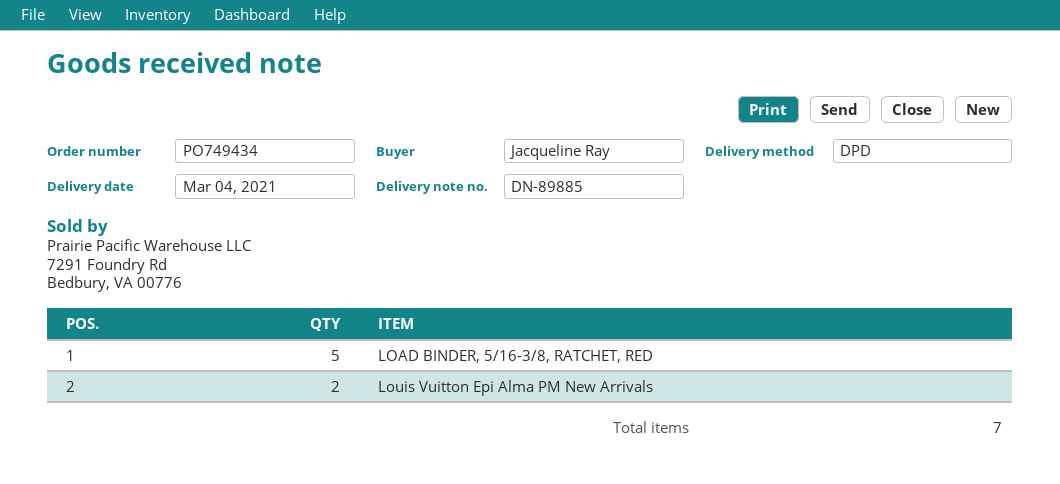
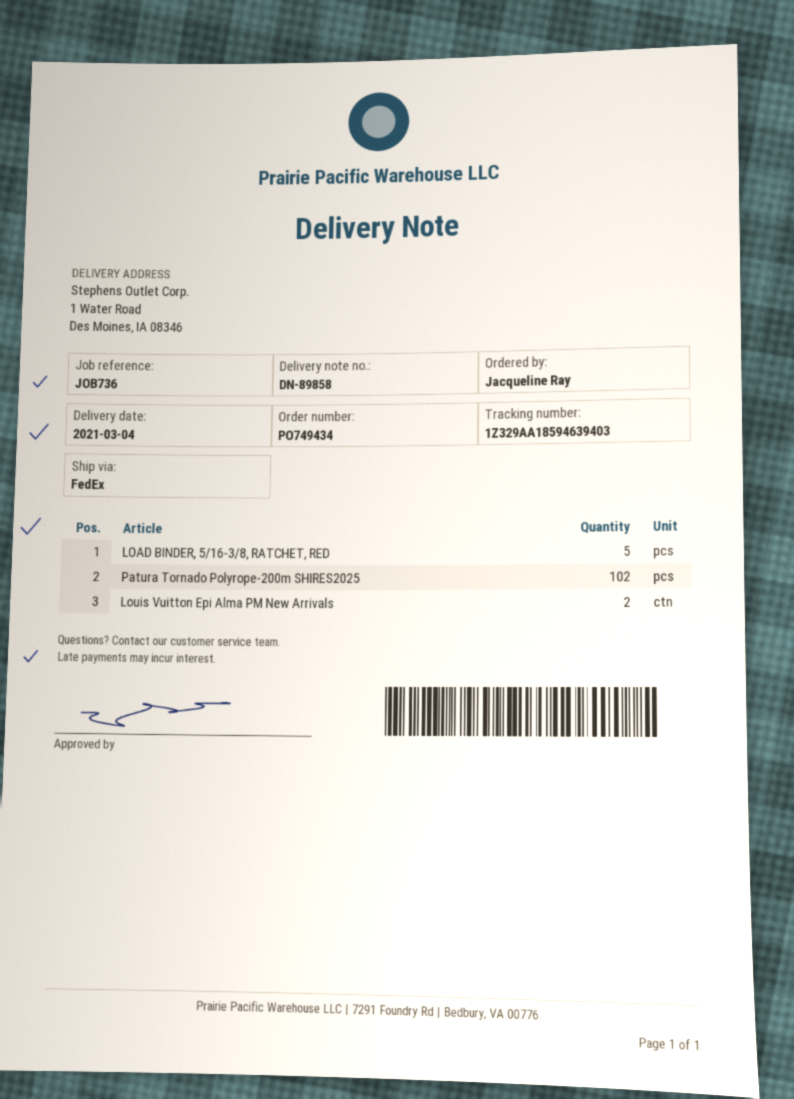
delivery note number: DN-89885 -> DN-89858
shipping method: DPD -> FedEx
Patura Tornado Polyrope-200m SHIRES2025: none -> 102

